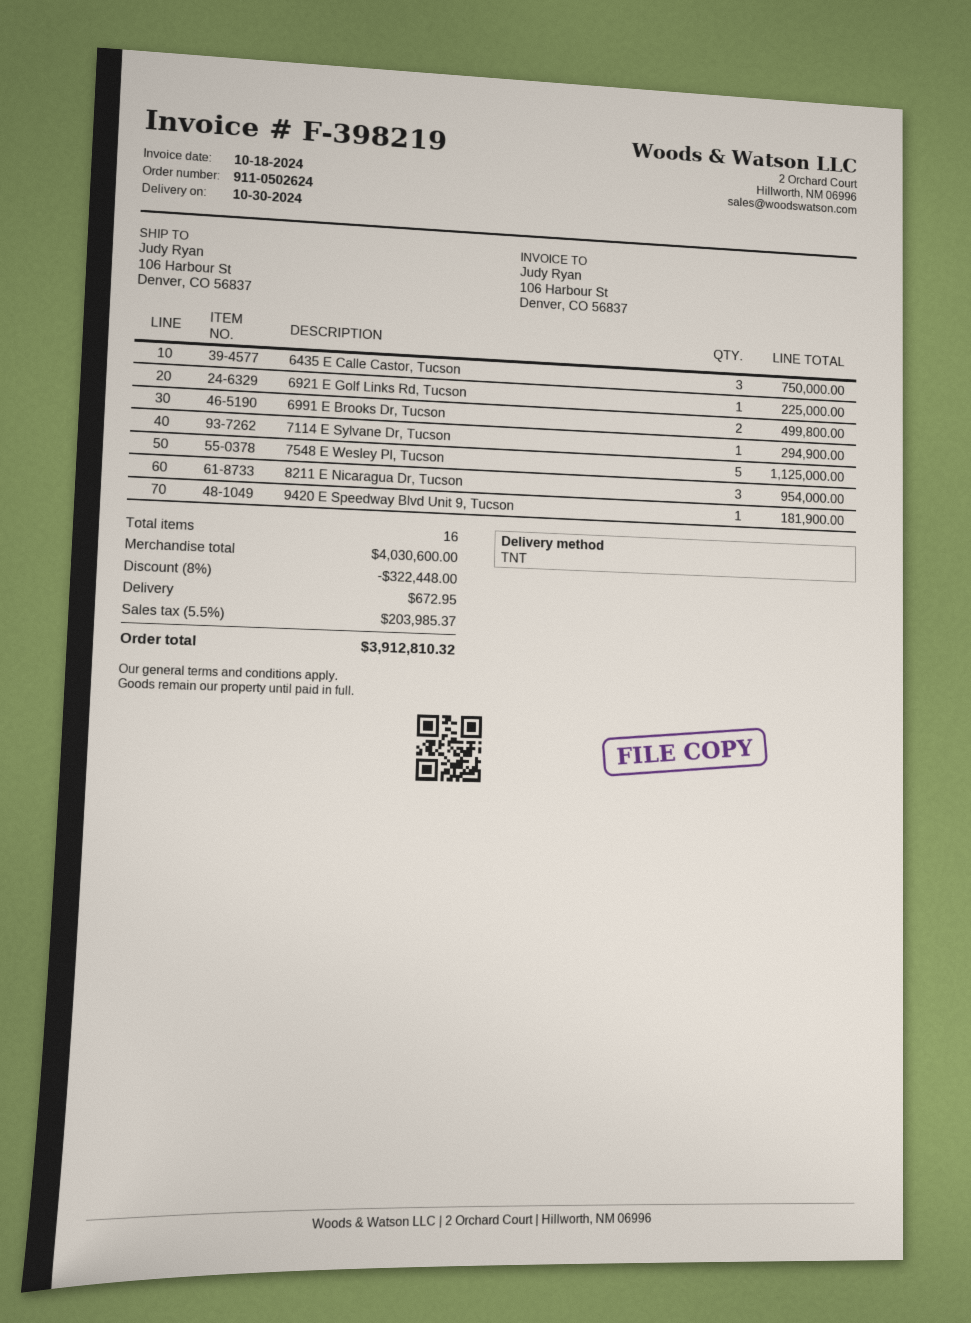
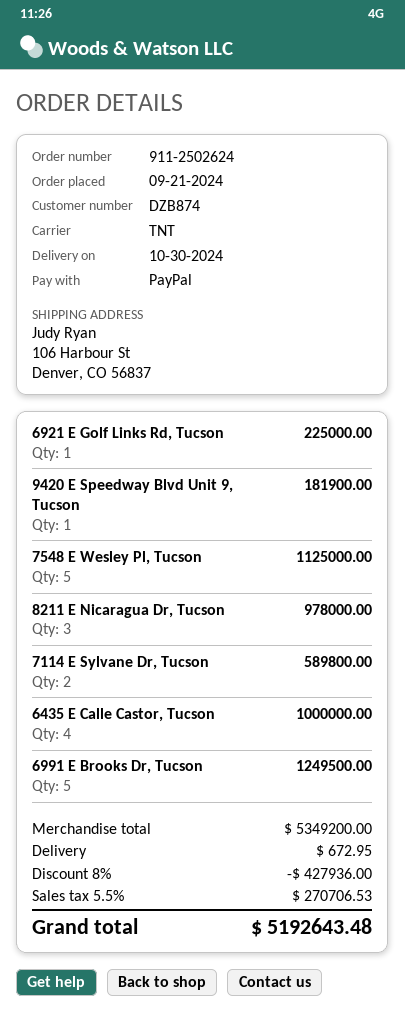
order number: 911-0502624 -> 911-2502624
6435 E Calle Castor, Tucson: 3 for 750000.00 -> 4 for 1000000.00
6991 E Brooks Dr, Tucson: 2 for 499800.00 -> 5 for 1249500.00
7114 E Sylvane Dr, Tucson: 1 for 294900.00 -> 2 for 589800.00
8211 E Nicaragua Dr, Tucson: 3 for 954000.00 -> 3 for 978000.00
subtotal: 4030600.00 -> 5349200.00
discount: 8% = 322448.00 -> 8% = 427936.00
tax: 5.5% = 203985.37 -> 5.5% = 270706.53
total: 3912810.32 -> 5192643.48

